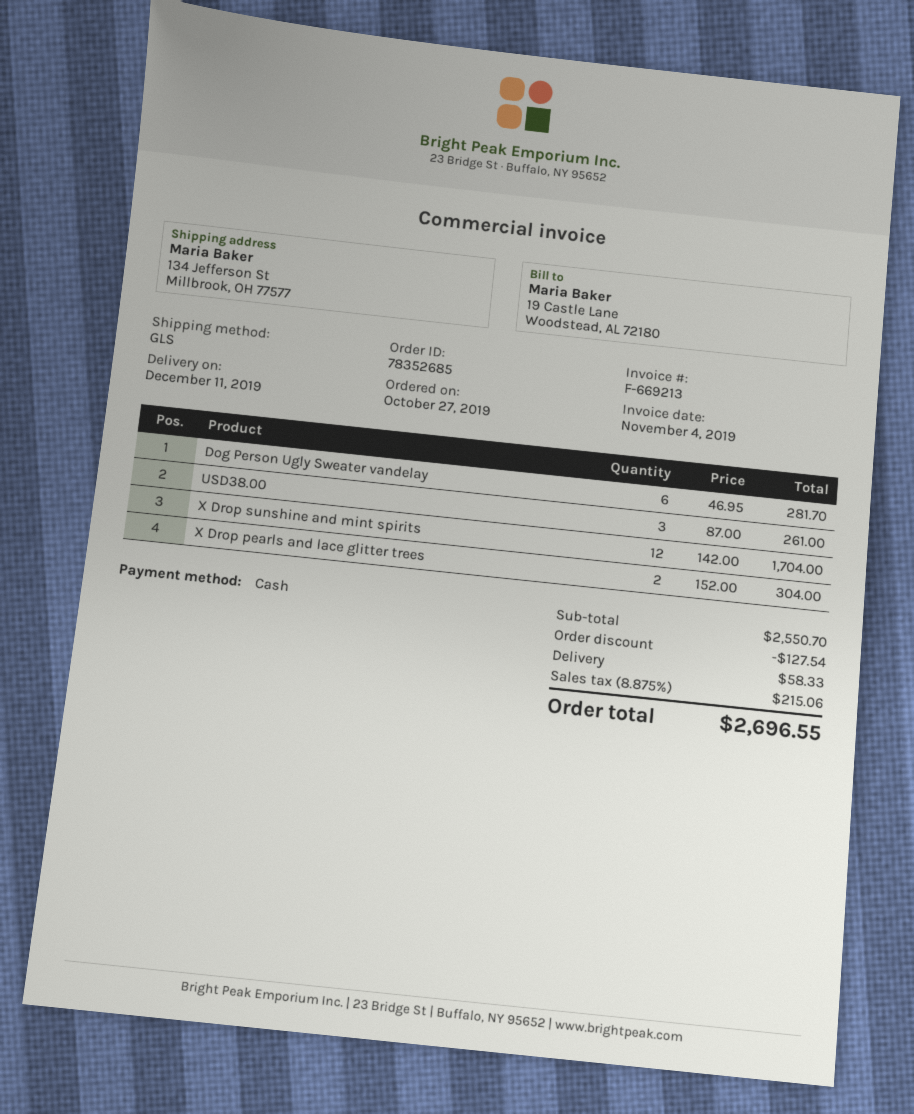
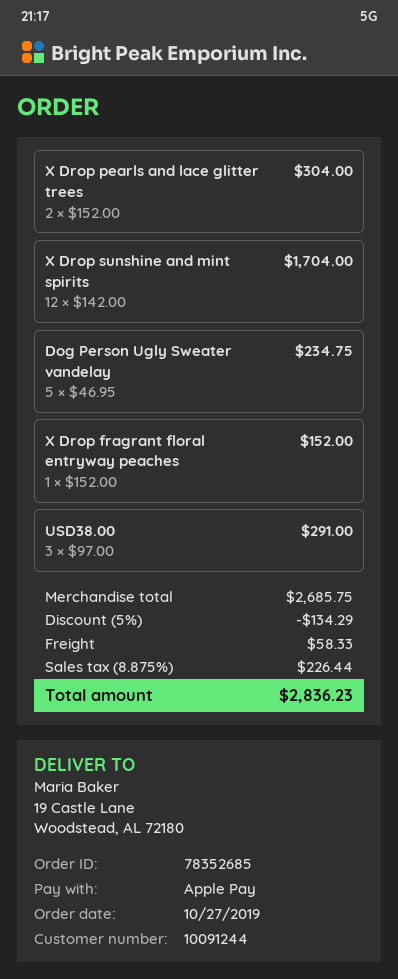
payment method: cash -> Apple Pay
ship to: 134 Jefferson St, Millbrook, OH 77577 -> 19 Castle Lane, Woodstead, AL 72180
Dog Person Ugly Sweater vandelay: 6 x 46.95 = 281.70 -> 5 x 46.95 = 234.75
USD38.00: 3 x 87.00 = 261.00 -> 3 x 97.00 = 291.00
X Drop fragrant floral entryway peaches: none -> 1 x 152.00 = 152.00
subtotal: 2550.70 -> 2685.75
discount: 127.54 -> 134.29
tax: 8.875% = 215.06 -> 8.875% = 226.44
total: 2696.55 -> 2836.23

